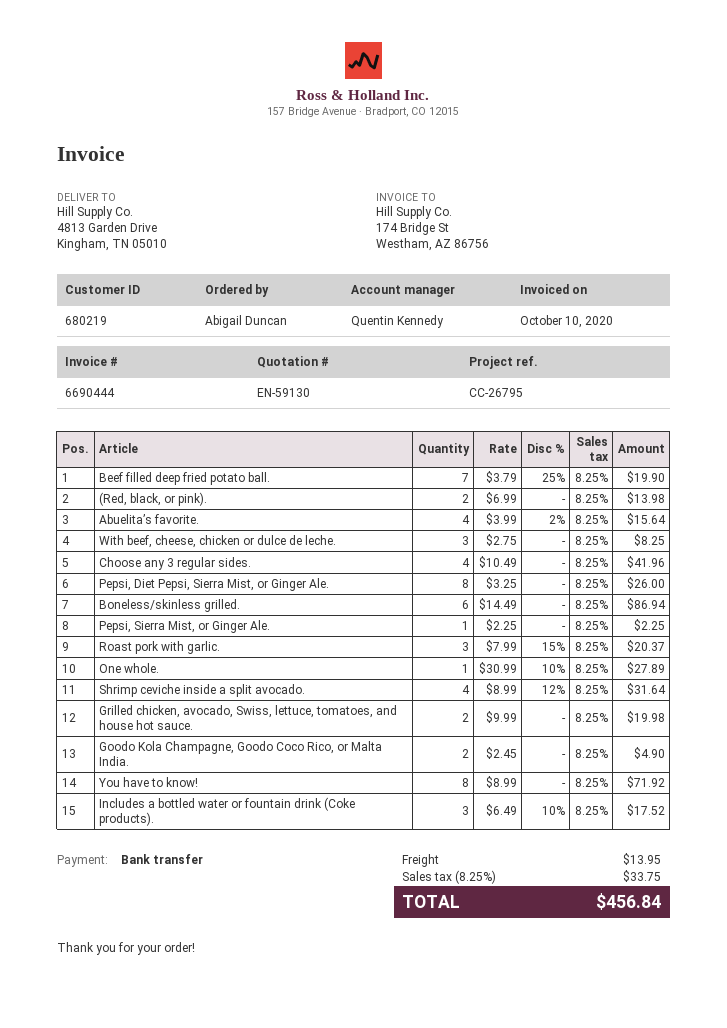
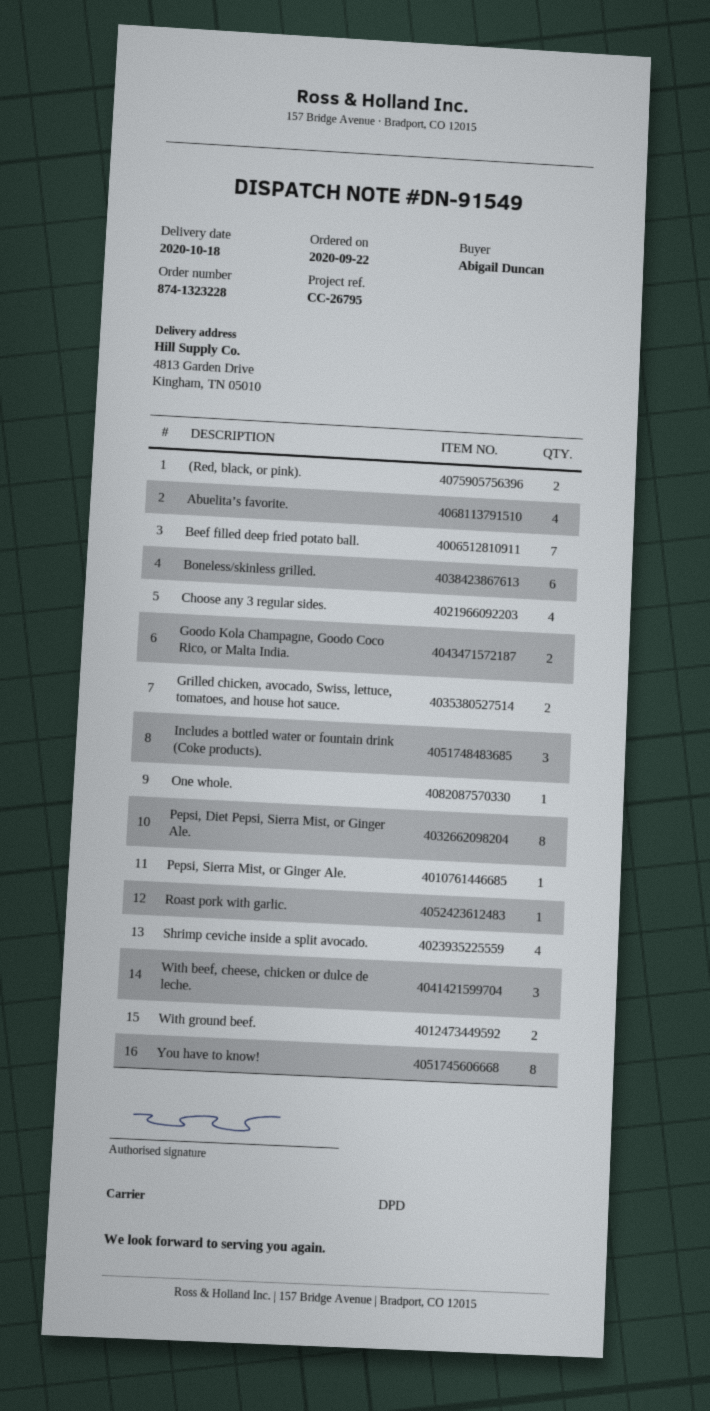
Roast pork with garlic.: 3 -> 1
With ground beef.: none -> 2

